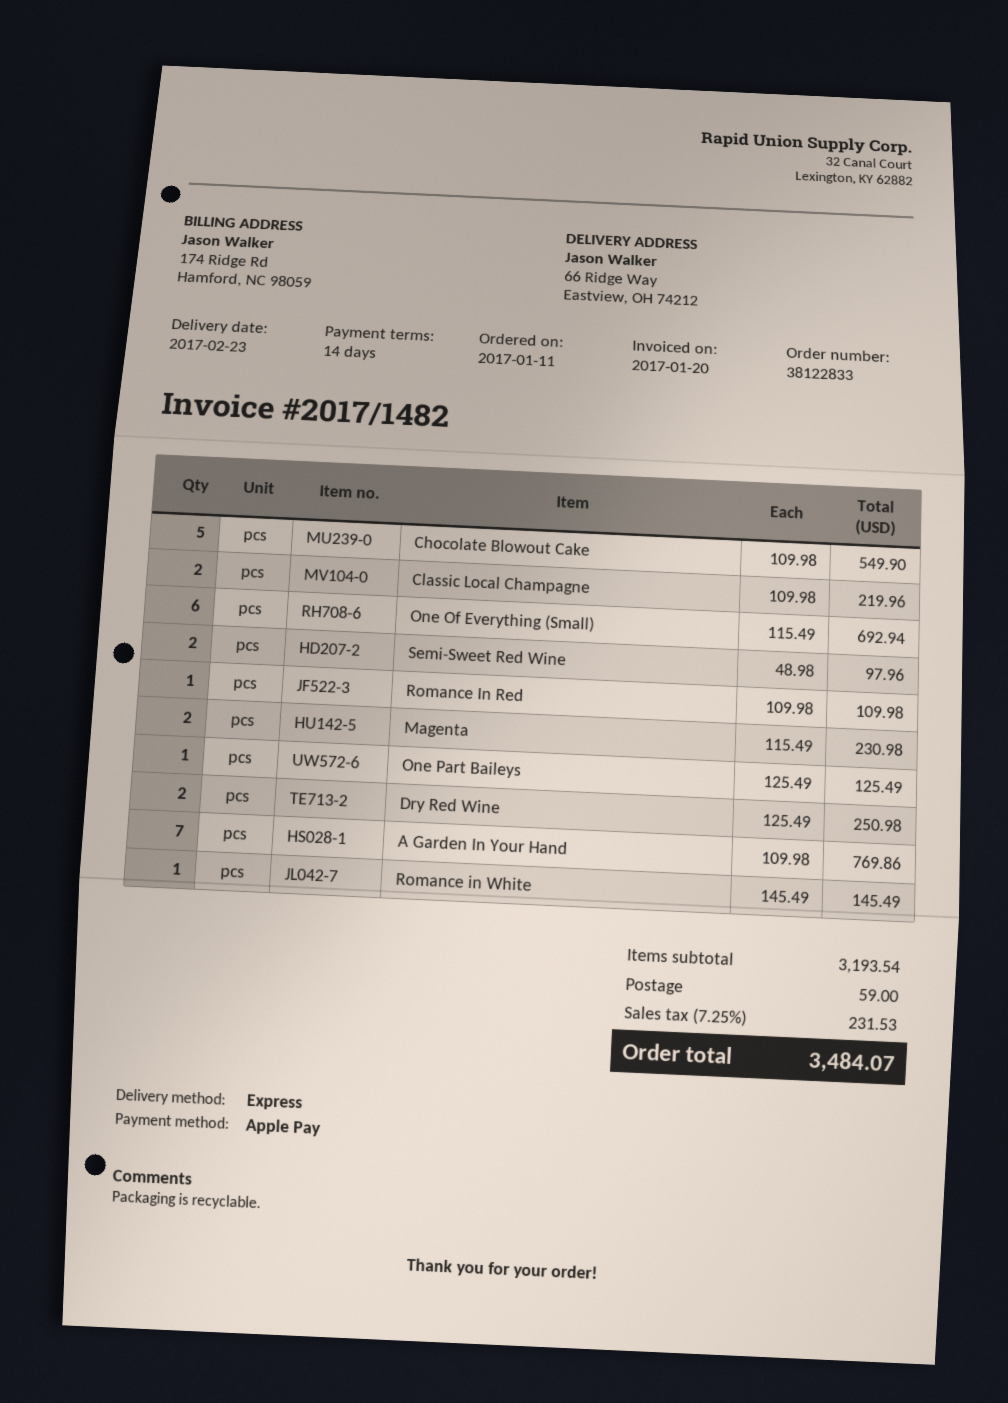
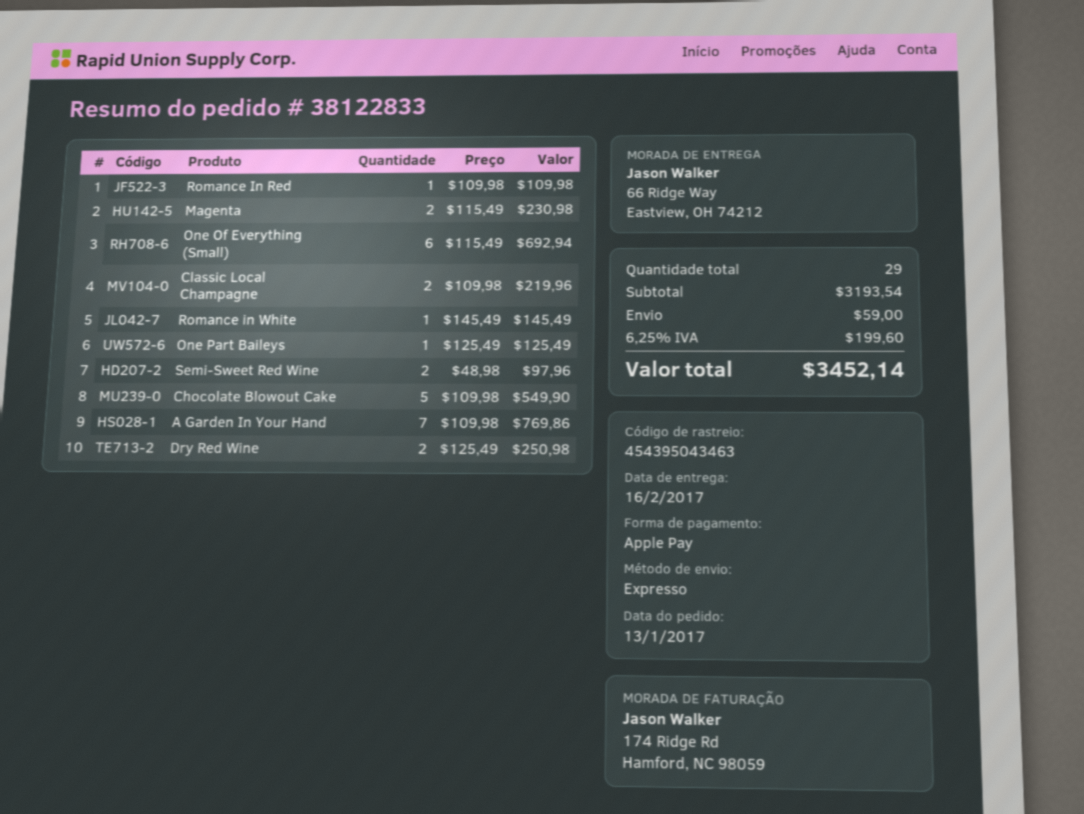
order date: 2017-01-11 -> 2017-01-13
delivery date: 2017-02-23 -> 2017-02-16
tax: 7.25% = 231.53 -> 6.25% = 199.60
total: 3484.07 -> 3452.14

